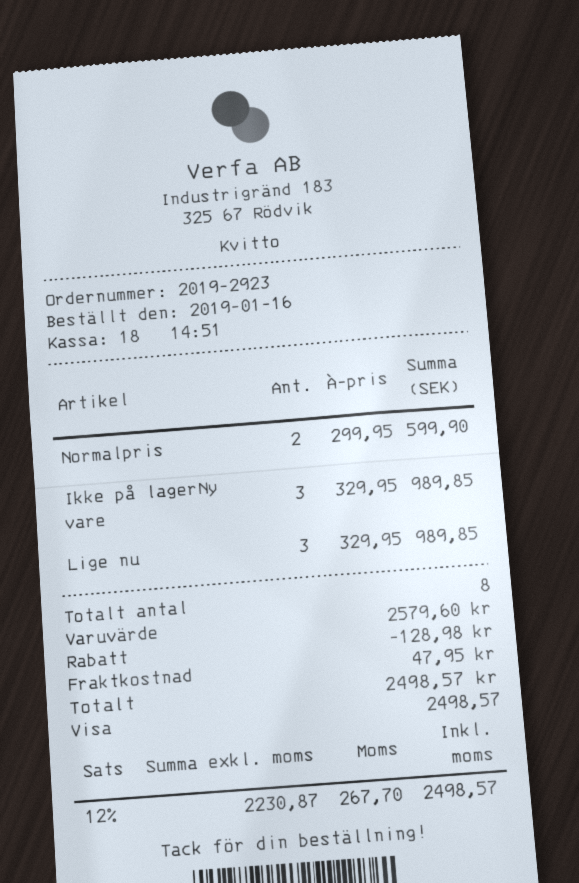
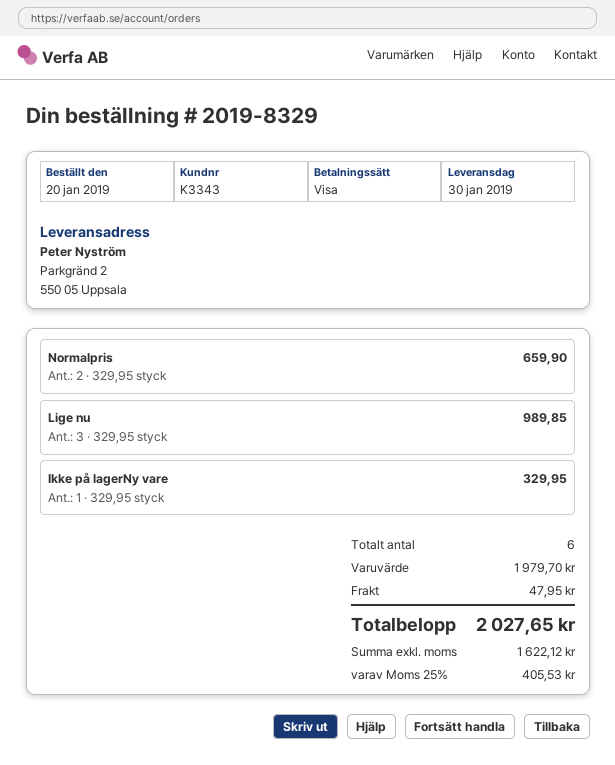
order number: 2019-2923 -> 2019-8329
order date: 2019-01-16 -> 2019-01-20
Normalpris: 2 x 299.95 = 599.90 -> 2 x 329.95 = 659.90
Ikke på lagerNy vare: 3 x 329.95 = 989.85 -> 1 x 329.95 = 329.95
total quantity: 8 -> 6
subtotal: 2579.60 -> 1979.70
discount: 128.98 -> none
net: 2230.87 -> 1622.12
tax: 12% = 267.70 -> 25% = 405.53
total: 2498.57 -> 2027.65

